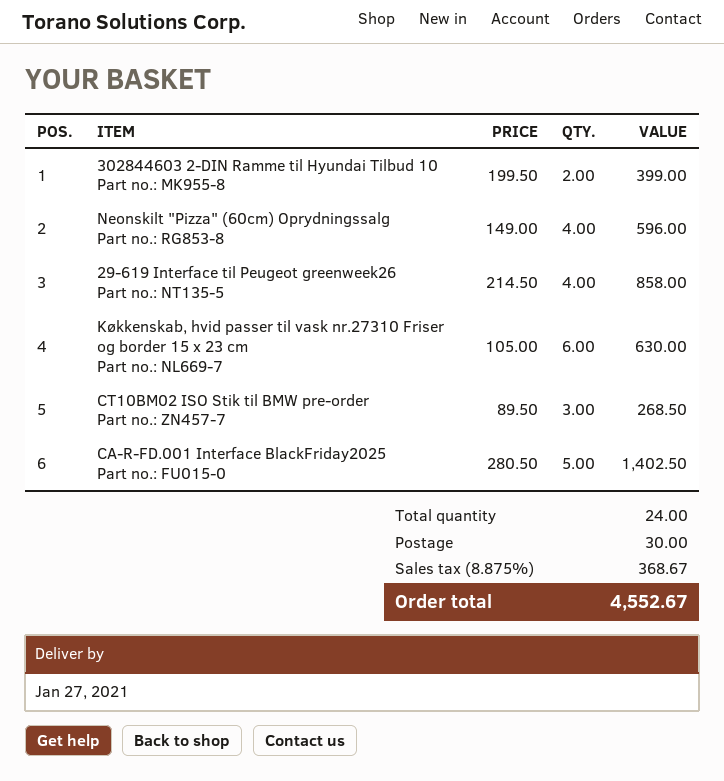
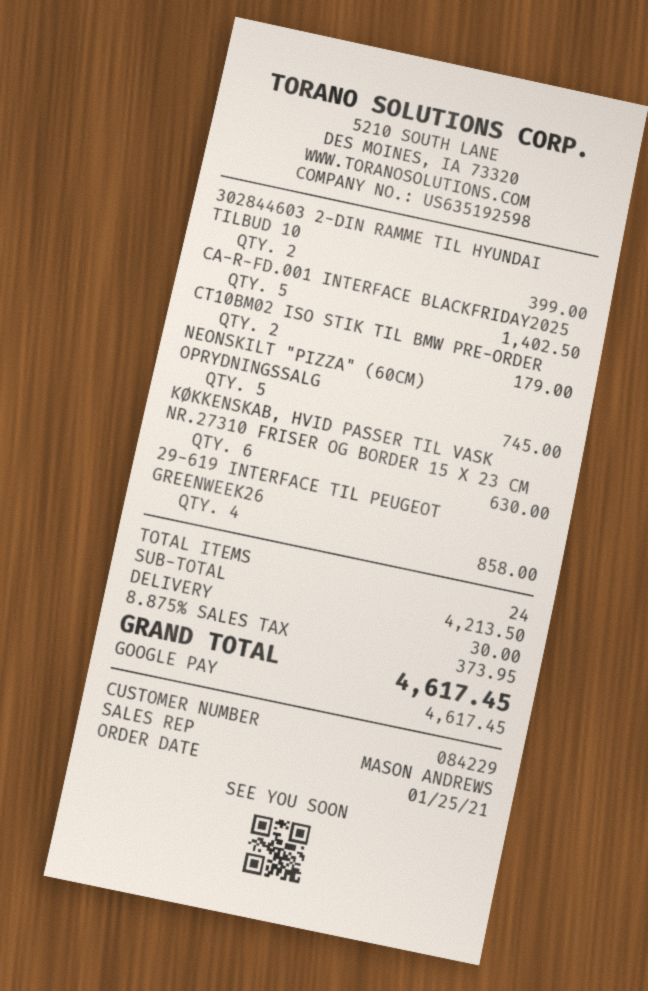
Neonskilt "Pizza" (60cm) Oprydningssalg: 4 for 596.00 -> 5 for 745.00
CT10BM02 ISO Stik til BMW pre-order: 3 for 268.50 -> 2 for 179.00
tax: 8.875% = 368.67 -> 8.875% = 373.95
total: 4552.67 -> 4617.45

